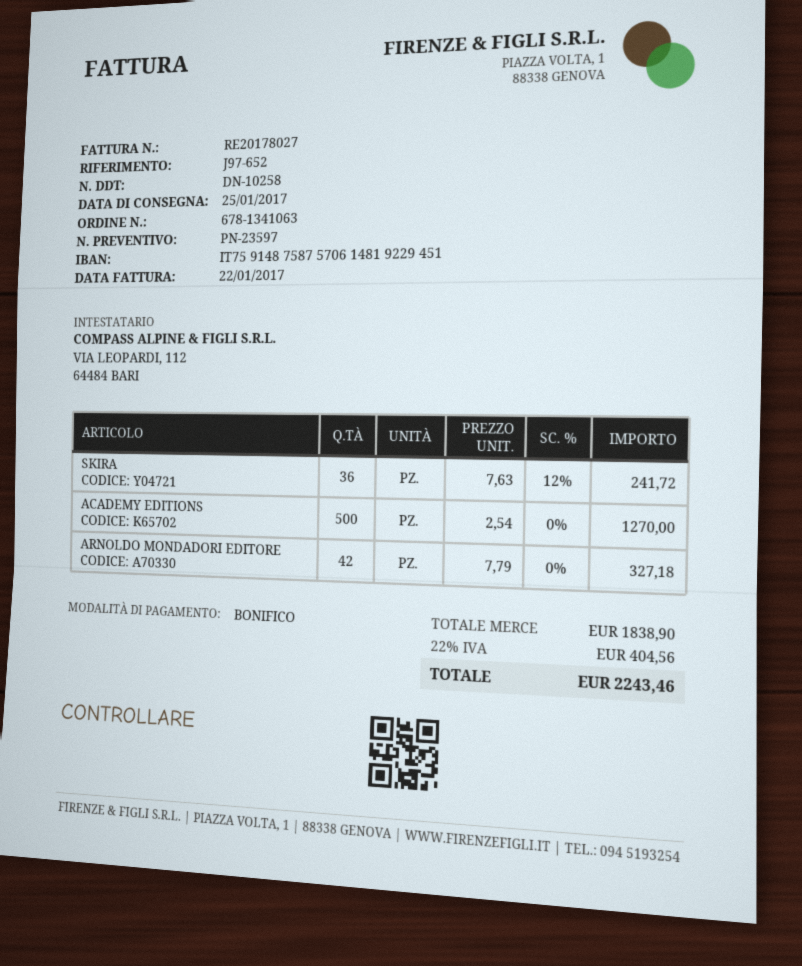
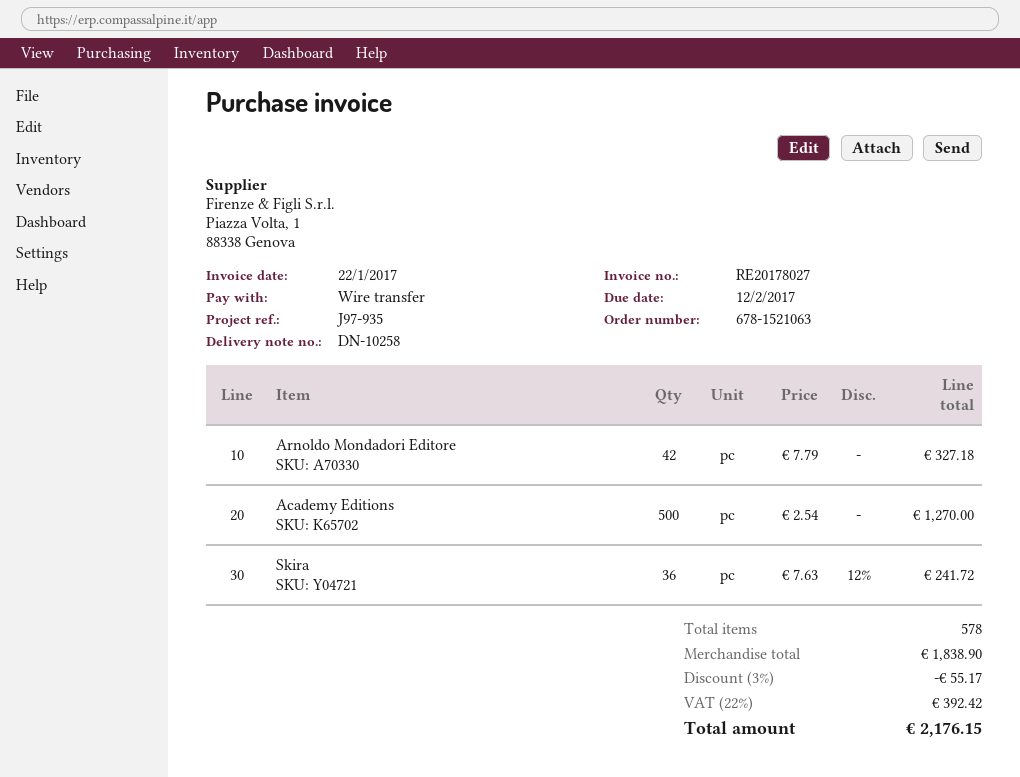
order number: 678-1341063 -> 678-1521063
reference: J97-652 -> J97-935
discount: none -> 3% = 55.17
tax: 22% = 404.56 -> 22% = 392.42
total: 2243.46 -> 2176.15

